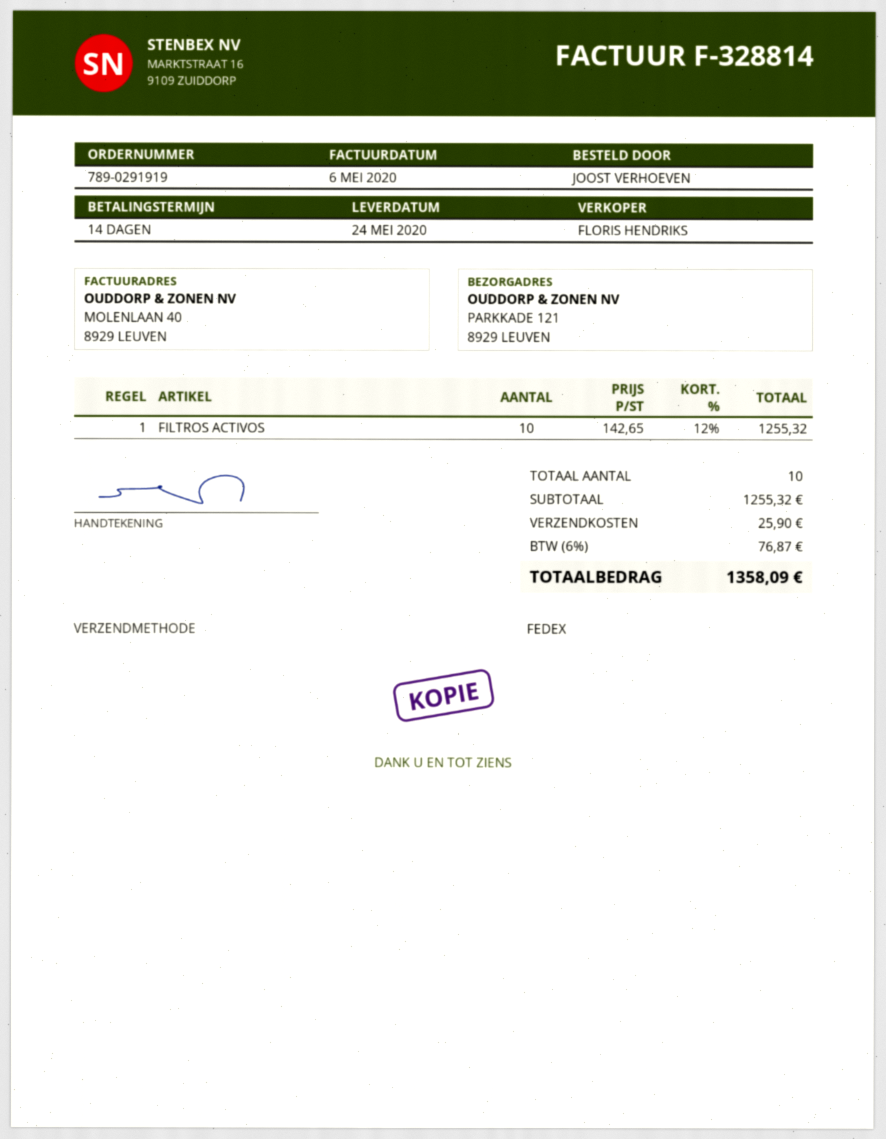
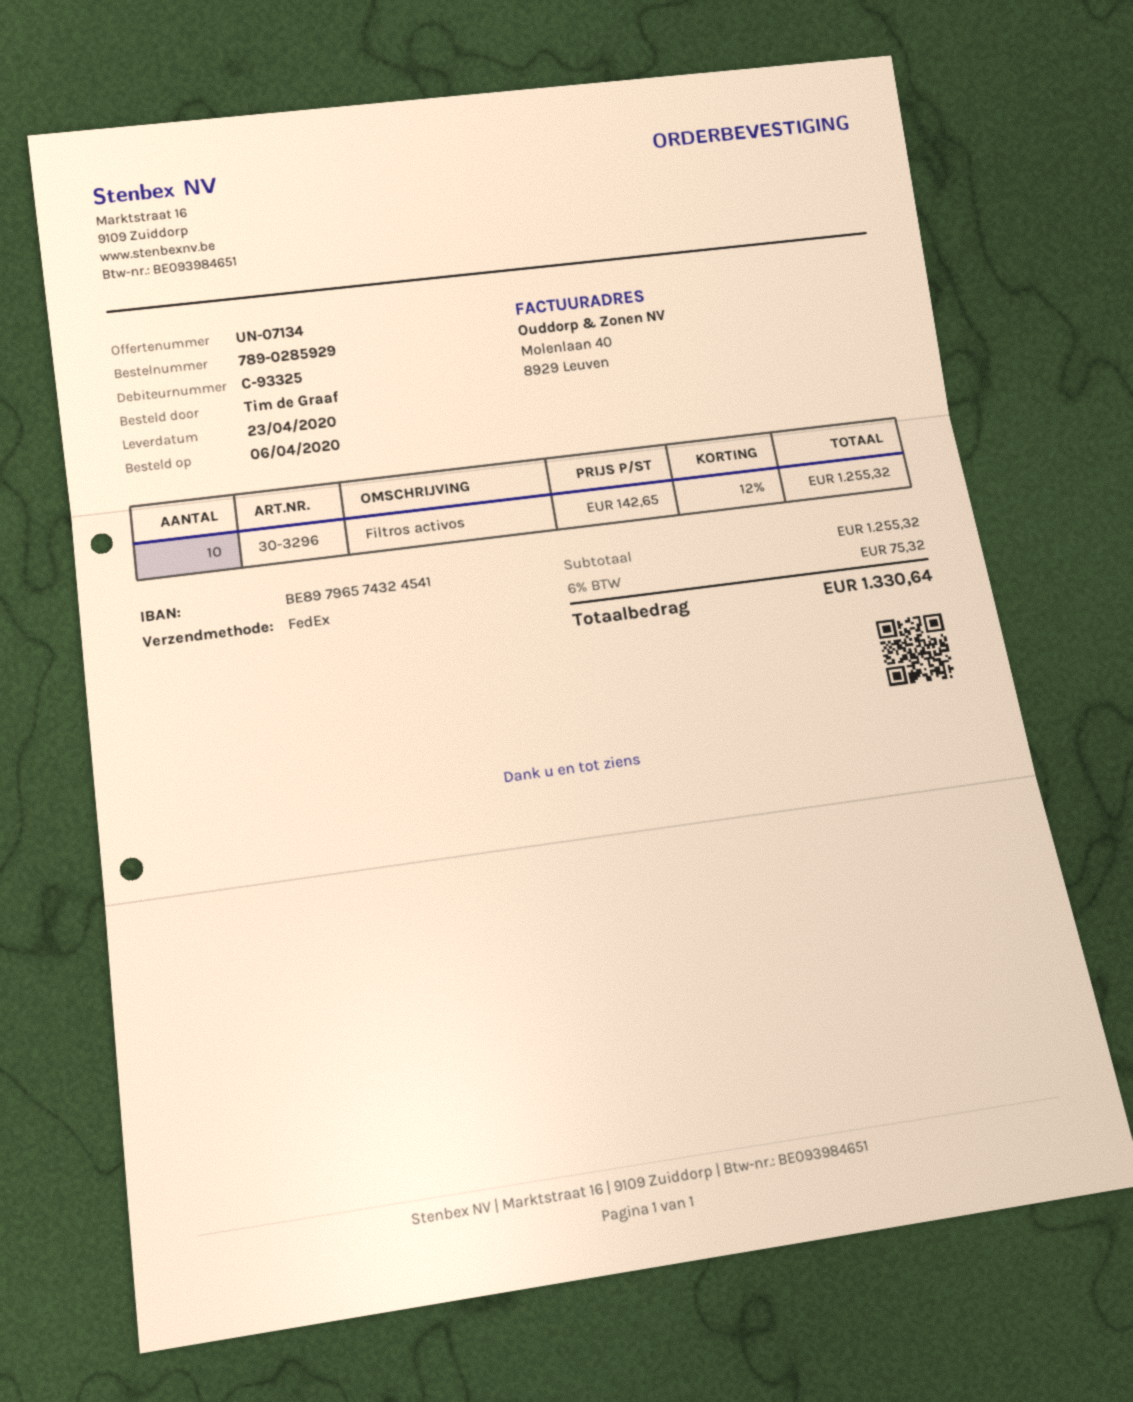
order number: 789-0291919 -> 789-0285929
delivery date: 2020-05-24 -> 2020-04-23
ordered by: JOOST VERHOEVEN -> Tim de Graaf
shipping: 25.90 -> none
tax: 6% = 76.87 -> 6% = 75.32
total: 1358.09 -> 1330.64

